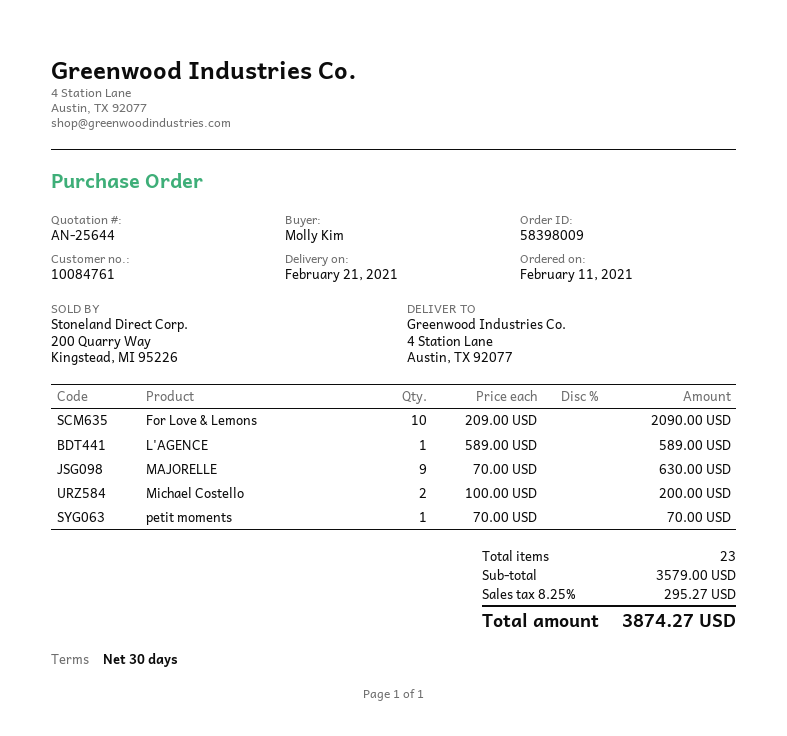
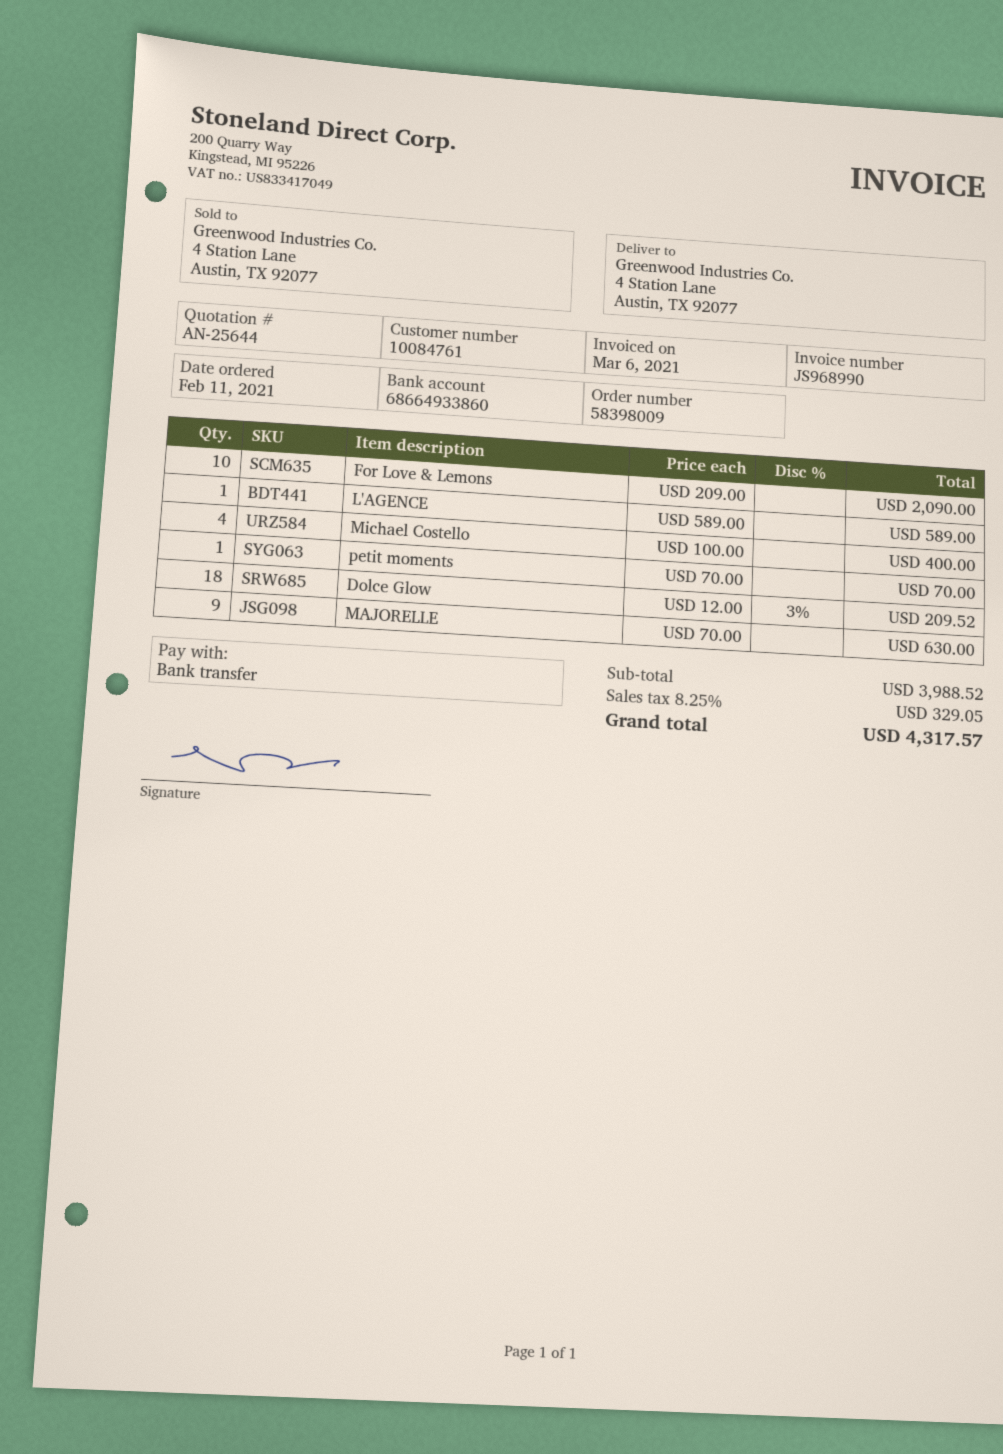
Michael Costello: 2 x 100.00 = 200.00 -> 4 x 100.00 = 400.00
Dolce Glow: none -> 18 x 12.00 - 3% = 209.52
subtotal: 3579.00 -> 3988.52
tax: 8.25% = 295.27 -> 8.25% = 329.05
total: 3874.27 -> 4317.57

